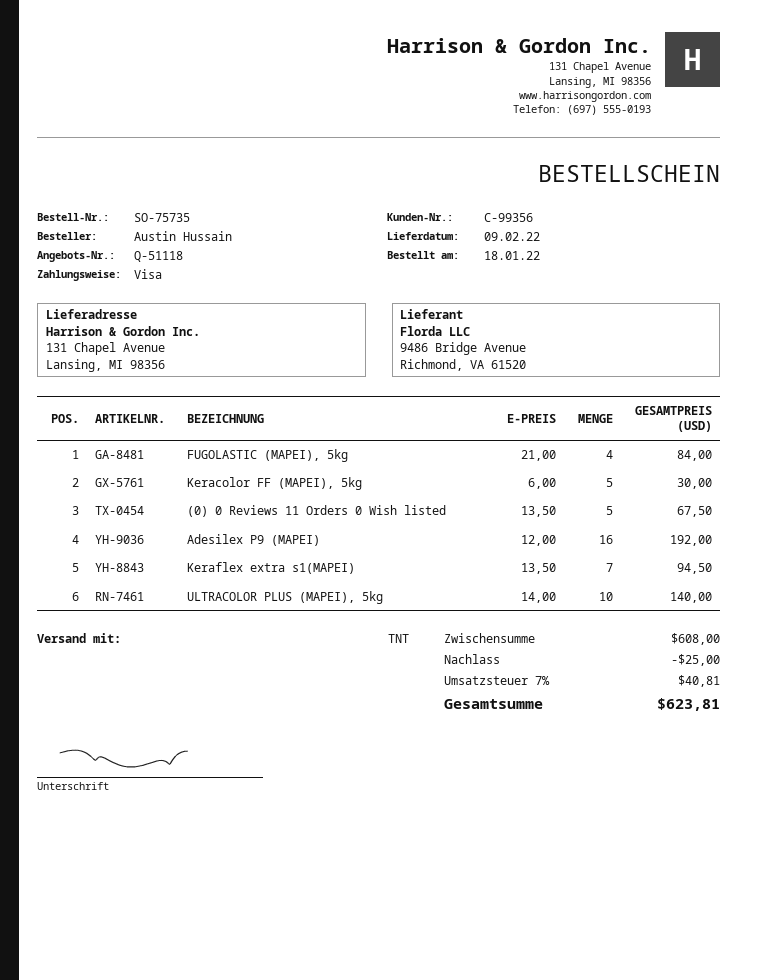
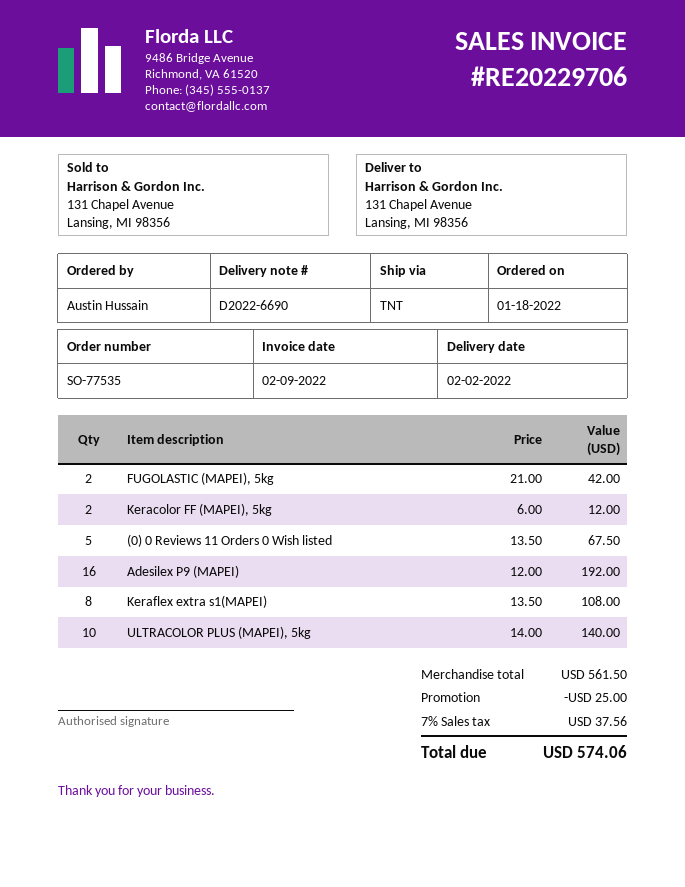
order number: SO-75735 -> SO-77535
delivery date: 2022-02-09 -> 2022-02-02
FUGOLASTIC (MAPEI), 5kg: 4 x 21.00 = 84.00 -> 2 x 21.00 = 42.00
Keracolor FF (MAPEI), 5kg: 5 x 6.00 = 30.00 -> 2 x 6.00 = 12.00
Keraflex extra s1(MAPEI): 7 x 13.50 = 94.50 -> 8 x 13.50 = 108.00
subtotal: 608.00 -> 561.50
tax: 7% = 40.81 -> 7% = 37.56
total: 623.81 -> 574.06

